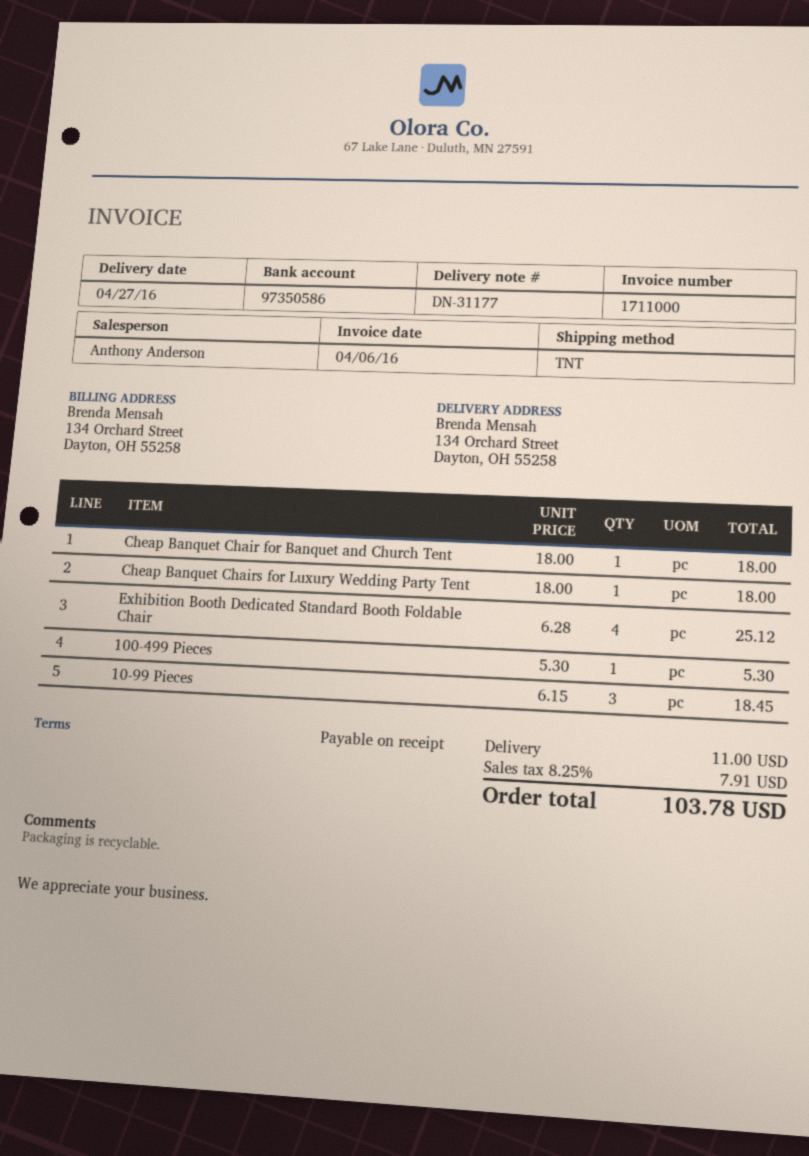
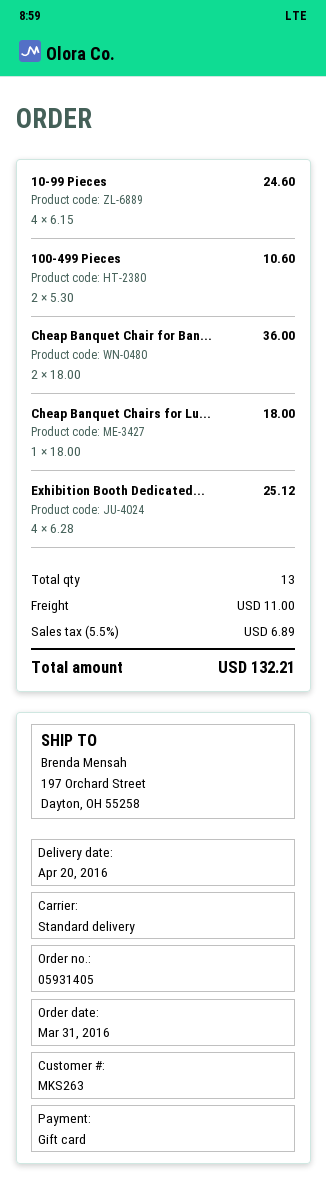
delivery date: 2016-04-27 -> 2016-04-20
shipping method: TNT -> standard
ship to: 134 Orchard Street, Dayton, OH 55258 -> 197 Orchard Street, Dayton, OH 55258
Cheap Banquet Chair for Banquet and Church Tent: 1 x 18.00 = 18.00 -> 2 x 18.00 = 36.00
100-499 Pieces: 1 x 5.30 = 5.30 -> 2 x 5.30 = 10.60
10-99 Pieces: 3 x 6.15 = 18.45 -> 4 x 6.15 = 24.60
tax: 8.25% = 7.91 -> 5.5% = 6.89
total: 103.78 -> 132.21

